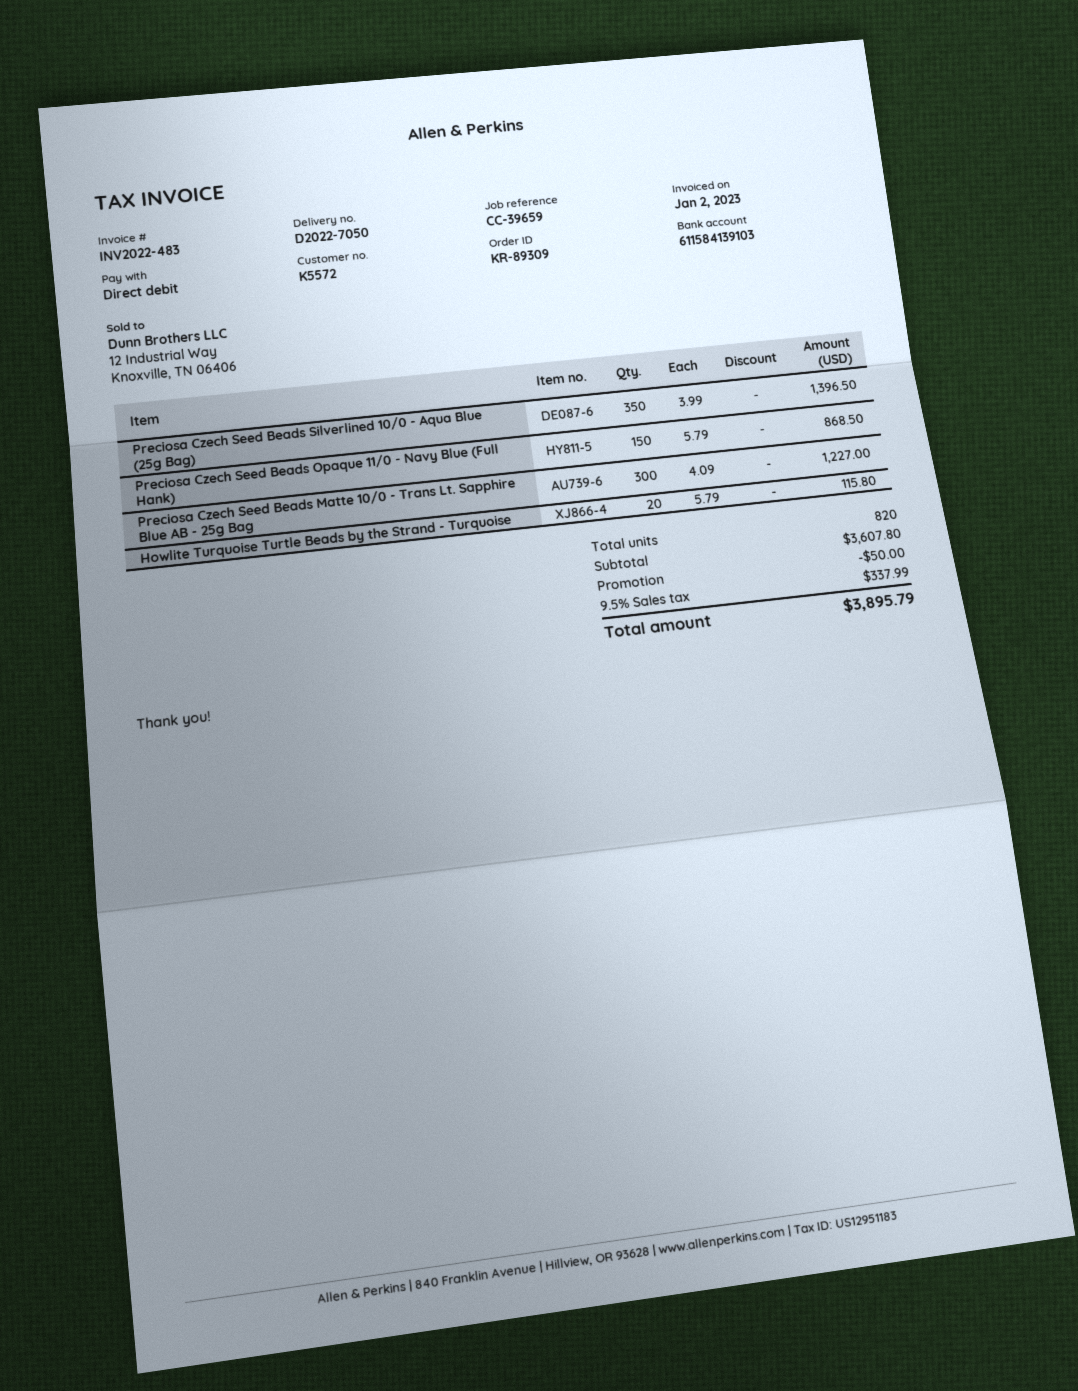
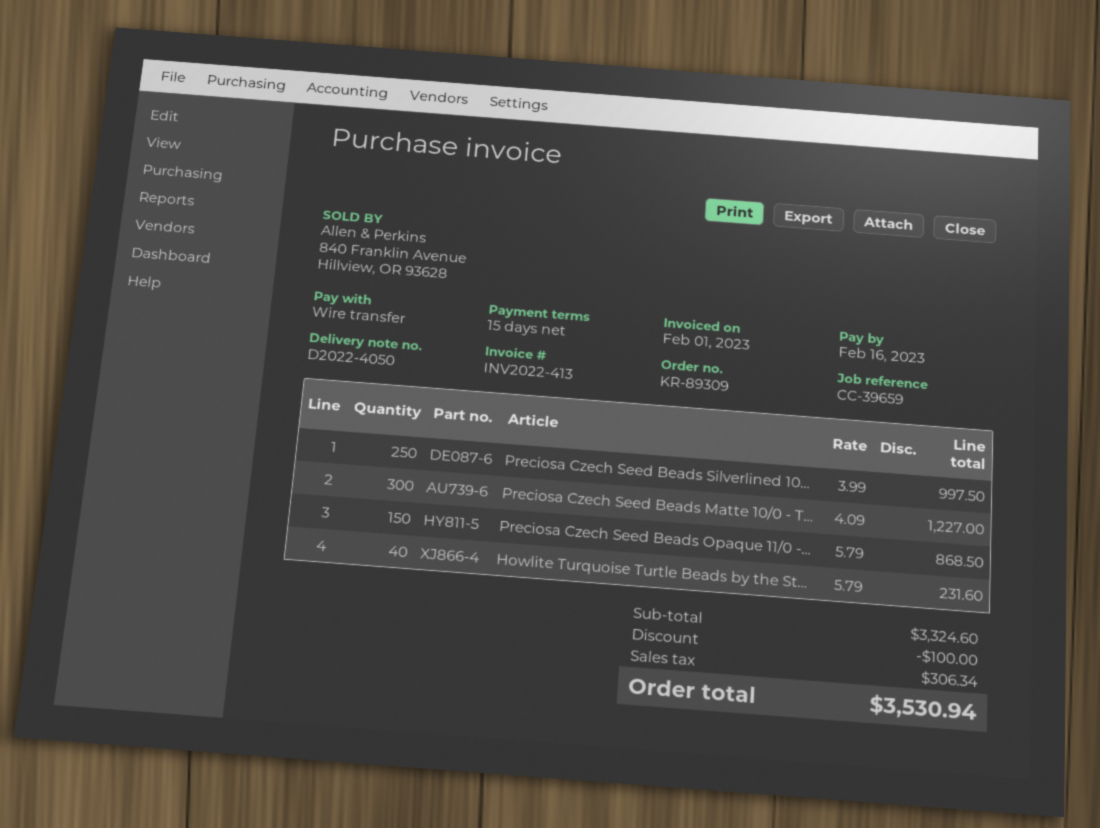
delivery note number: D2022-7050 -> D2022-4050
invoice number: INV2022-483 -> INV2022-413
invoice date: 2023-01-02 -> 2023-02-01
payment method: direct debit -> bank transfer
Preciosa Czech Seed Beads Silverlined 10/0 - Aqua Blue (25g Bag): 350 x 3.99 = 1396.50 -> 250 x 3.99 = 997.50
Howlite Turquoise Turtle Beads by the Strand - Turquoise: 20 x 5.79 = 115.80 -> 40 x 5.79 = 231.60
subtotal: 3607.80 -> 3324.60
discount: 50.00 -> 100.00
tax: 337.99 -> 306.34
total: 3895.79 -> 3530.94

